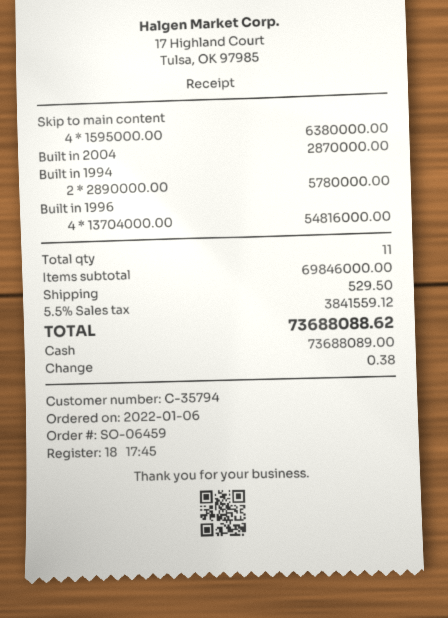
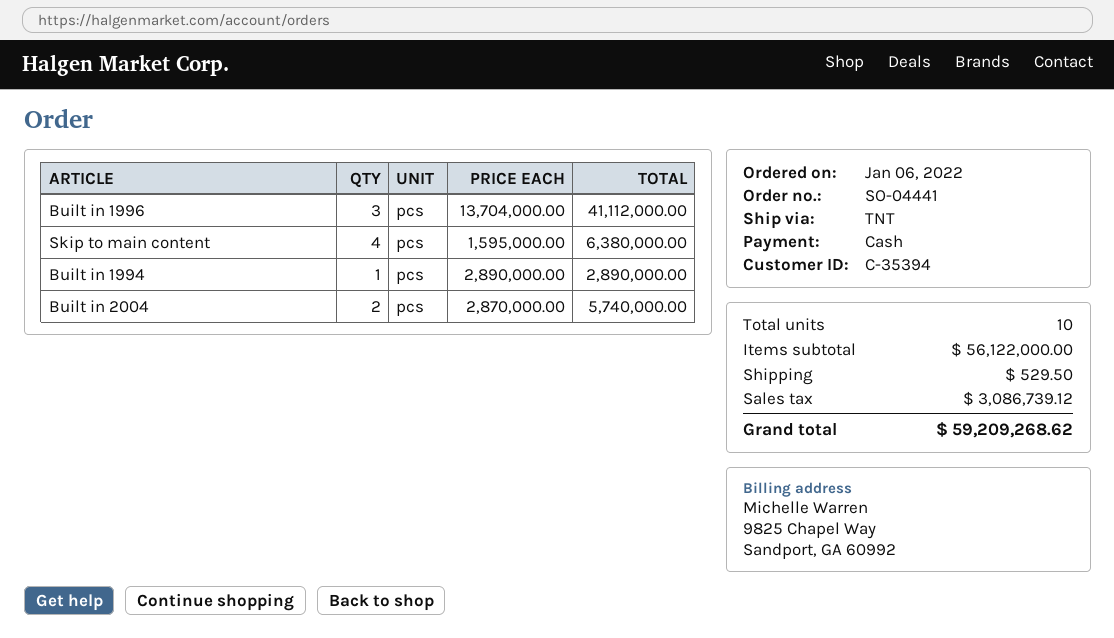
order number: SO-06459 -> SO-04441
customer number: C-35794 -> C-35394
Built in 2004: 1 x 2870000.00 = 2870000.00 -> 2 x 2870000.00 = 5740000.00
Built in 1994: 2 x 2890000.00 = 5780000.00 -> 1 x 2890000.00 = 2890000.00
Built in 1996: 4 x 13704000.00 = 54816000.00 -> 3 x 13704000.00 = 41112000.00
total quantity: 11 -> 10
subtotal: 69846000.00 -> 56122000.00
tax: 3841559.12 -> 3086739.12
total: 73688088.62 -> 59209268.62

